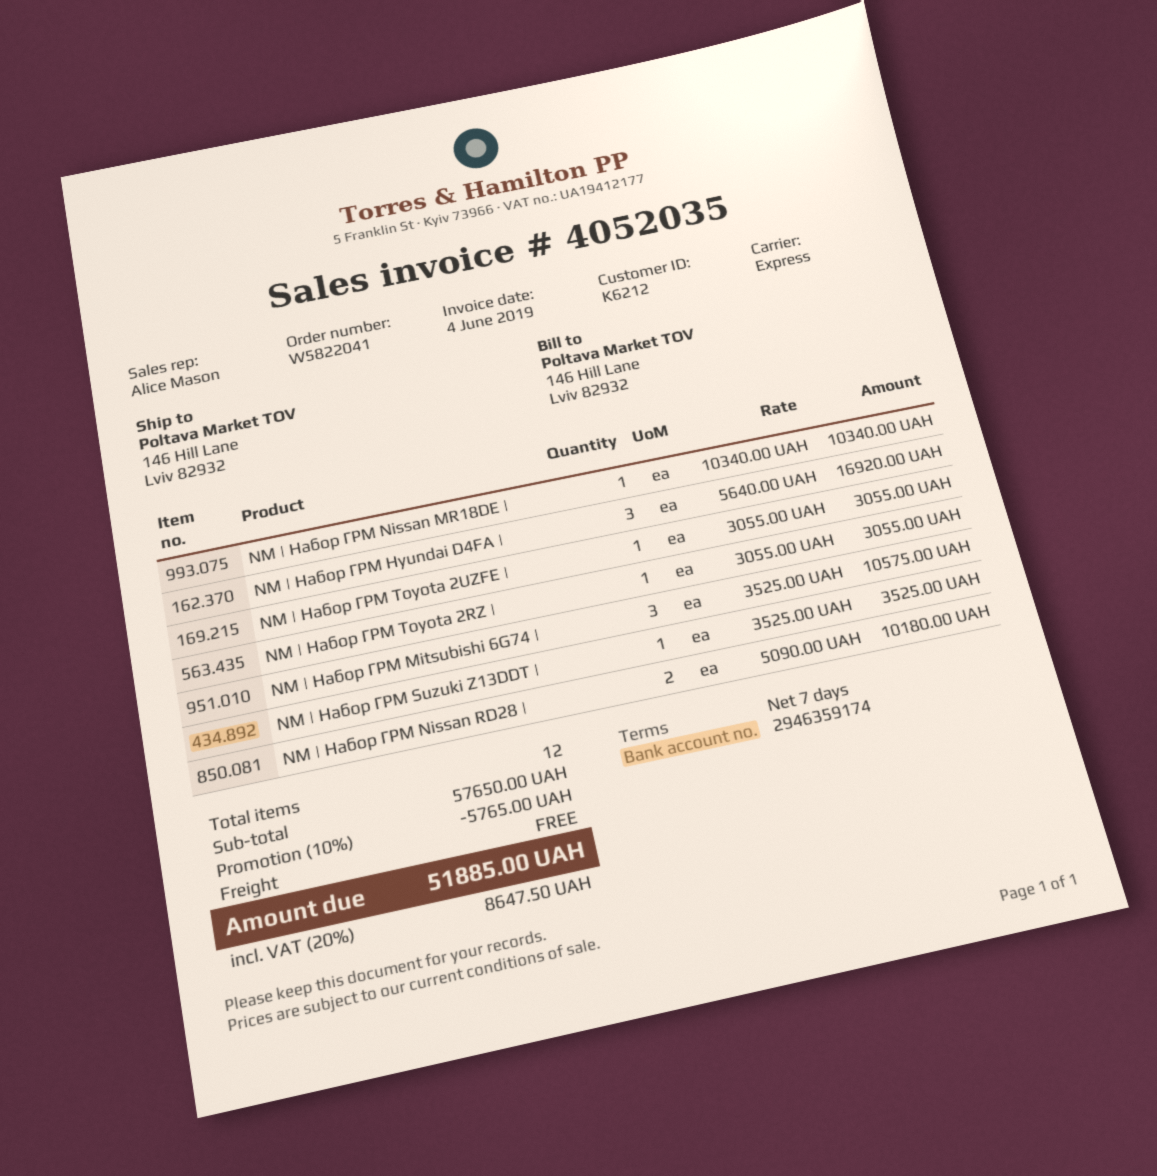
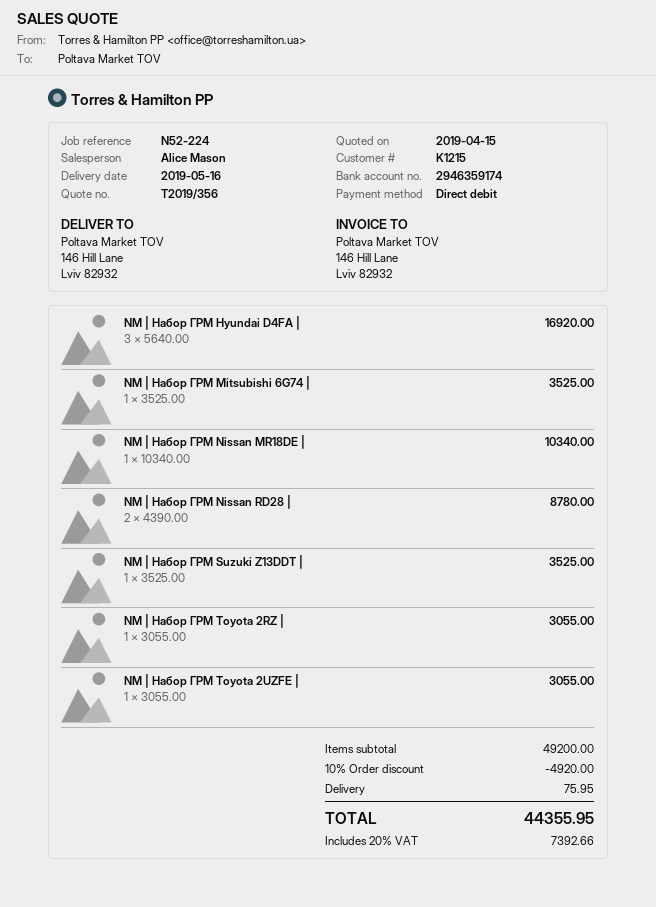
customer number: K6212 -> K1215
NM | Набор ГРМ Mitsubishi 6G74 |: 3 x 3525.00 = 10575.00 -> 1 x 3525.00 = 3525.00
NM | Набор ГРМ Nissan RD28 |: 2 x 5090.00 = 10180.00 -> 2 x 4390.00 = 8780.00
subtotal: 57650.00 -> 49200.00
discount: 10% = 5765.00 -> 10% = 4920.00
shipping: 0.00 -> 75.95
tax: 20% = 8647.50 -> 20% = 7392.66
total: 51885.00 -> 44355.95

